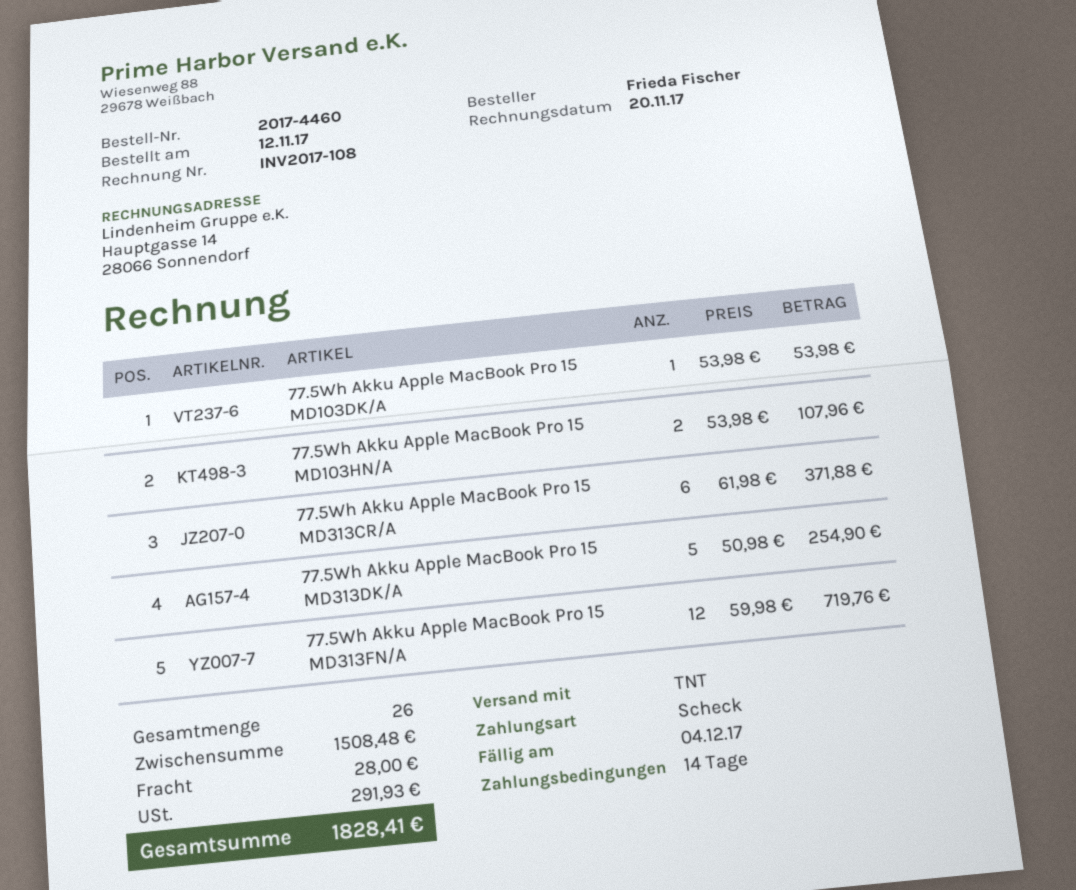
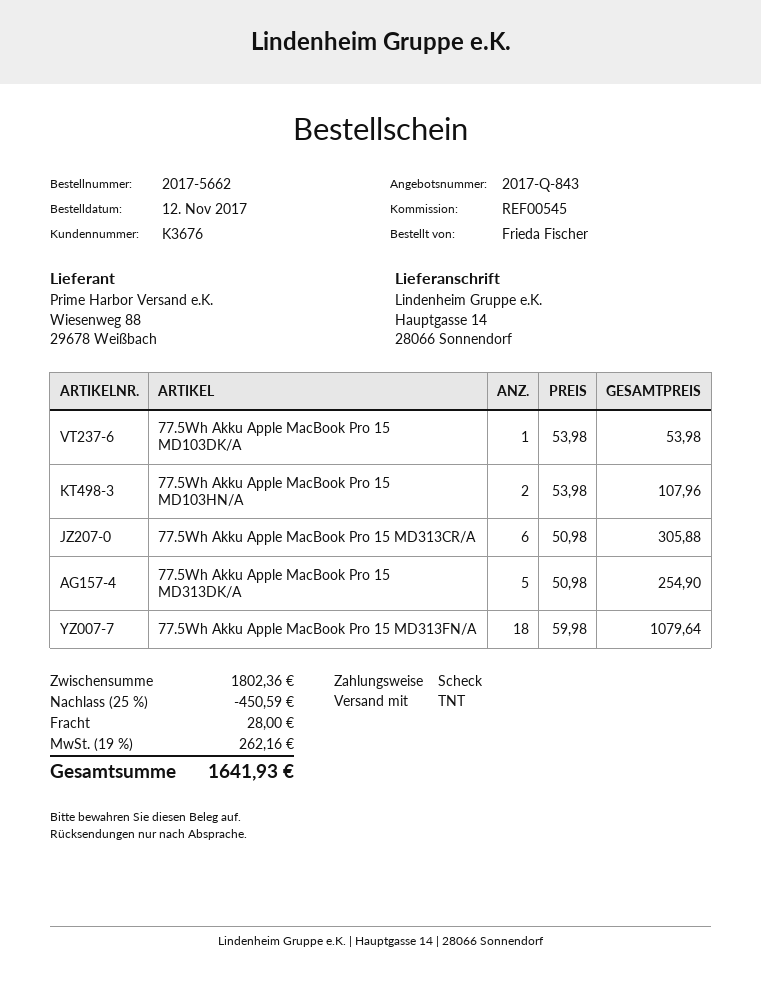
order number: 2017-4460 -> 2017-5662
77.5Wh Akku Apple MacBook Pro 15 MD313CR/A: 6 x 61.98 = 371.88 -> 6 x 50.98 = 305.88
77.5Wh Akku Apple MacBook Pro 15 MD313FN/A: 12 x 59.98 = 719.76 -> 18 x 59.98 = 1079.64
subtotal: 1508.48 -> 1802.36
discount: none -> 25% = 450.59
tax: 291.93 -> 262.16
total: 1828.41 -> 1641.93

